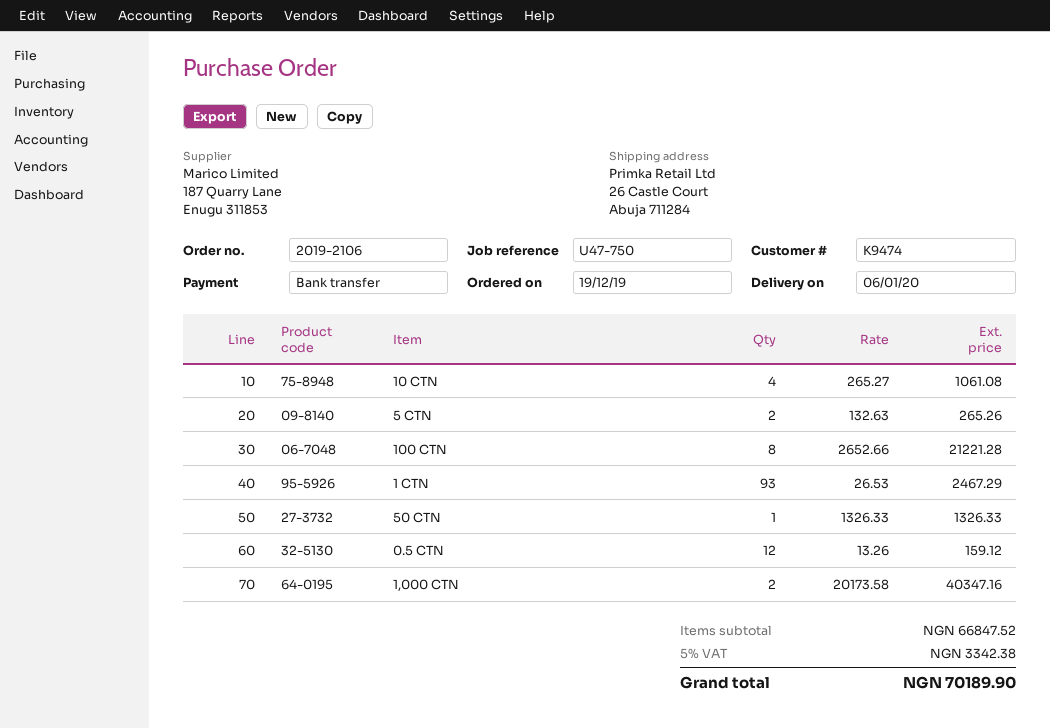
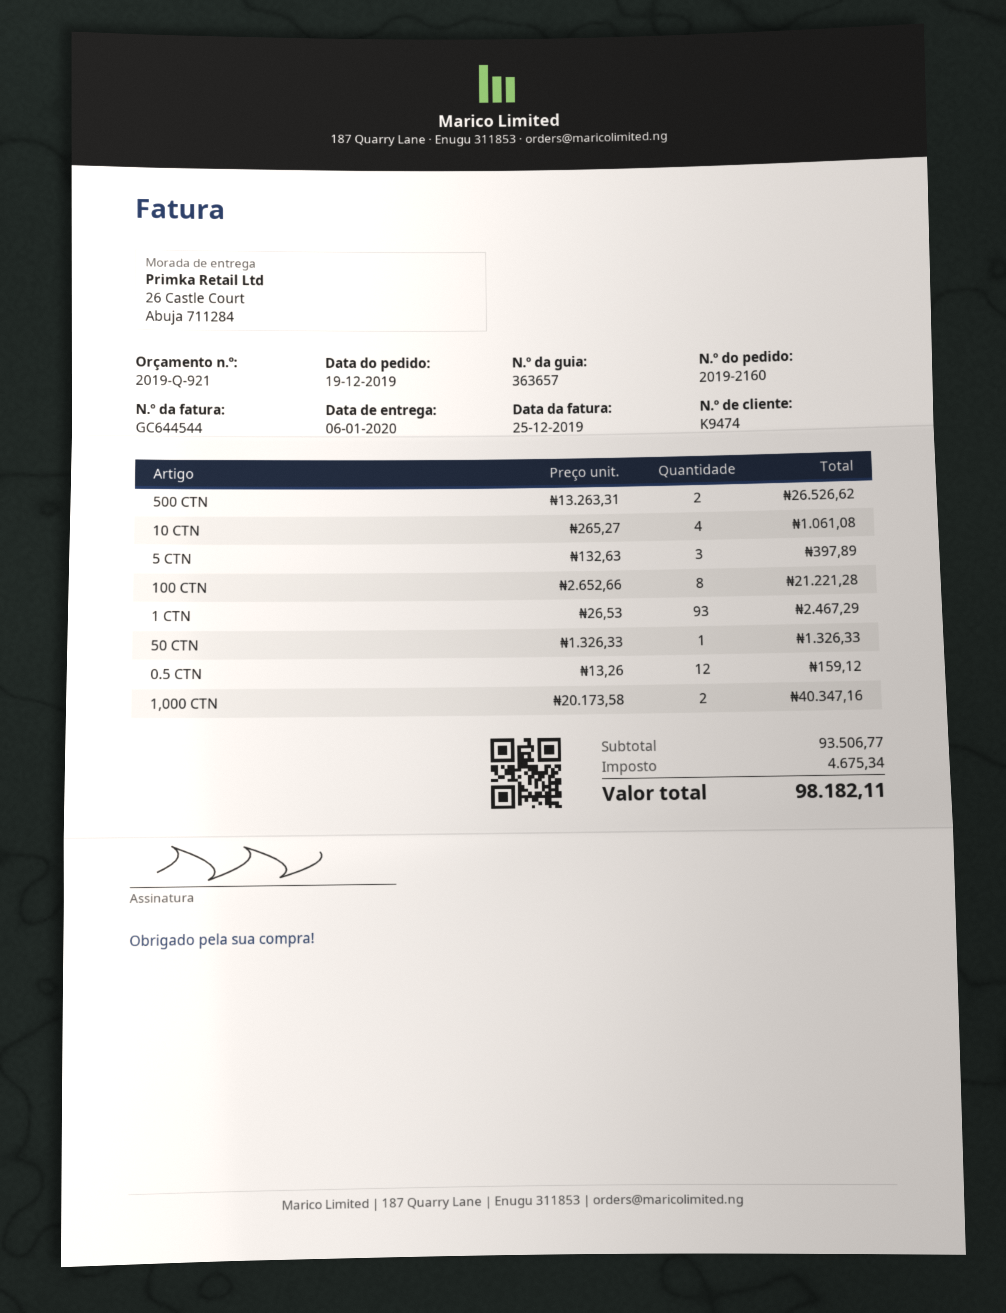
order number: 2019-2106 -> 2019-2160
5 CTN: 2 x 132.63 = 265.26 -> 3 x 132.63 = 397.89
500 CTN: none -> 2 x 13263.31 = 26526.62
subtotal: 66847.52 -> 93506.77
tax: 3342.38 -> 4675.34
total: 70189.90 -> 98182.11

